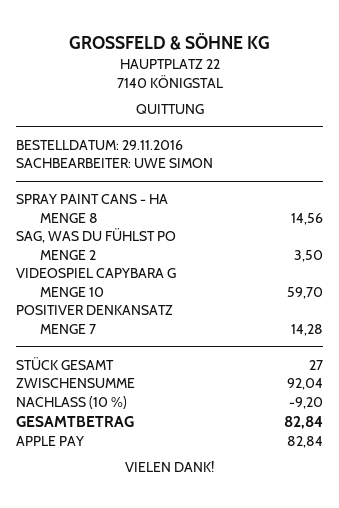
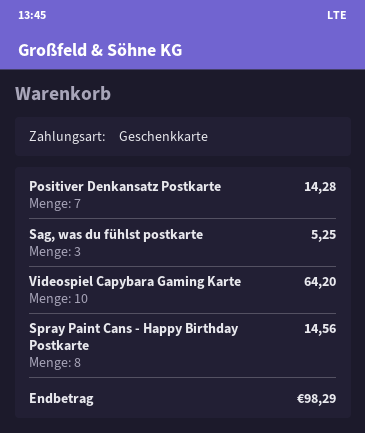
payment method: Apple Pay -> gift card
SAG, WAS DU FÜHLST PO: 2 for 3.50 -> 3 for 5.25
VIDEOSPIEL CAPYBARA G: 10 for 59.70 -> 10 for 64.20
discount: 10% = 9.20 -> none
total: 82.84 -> 98.29

